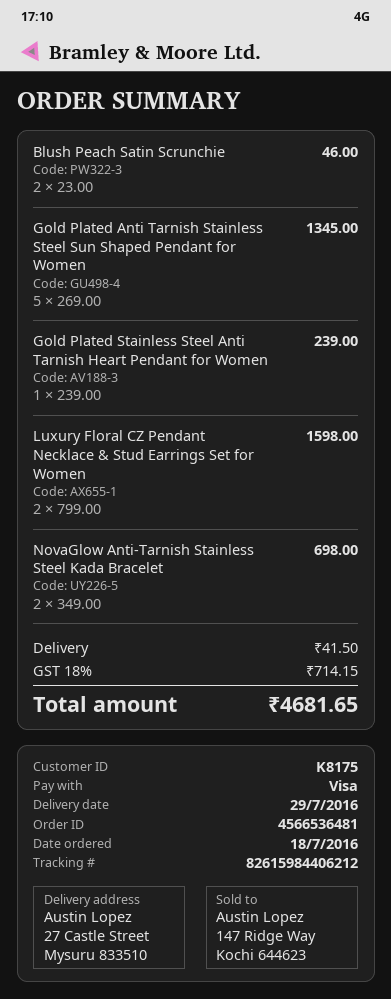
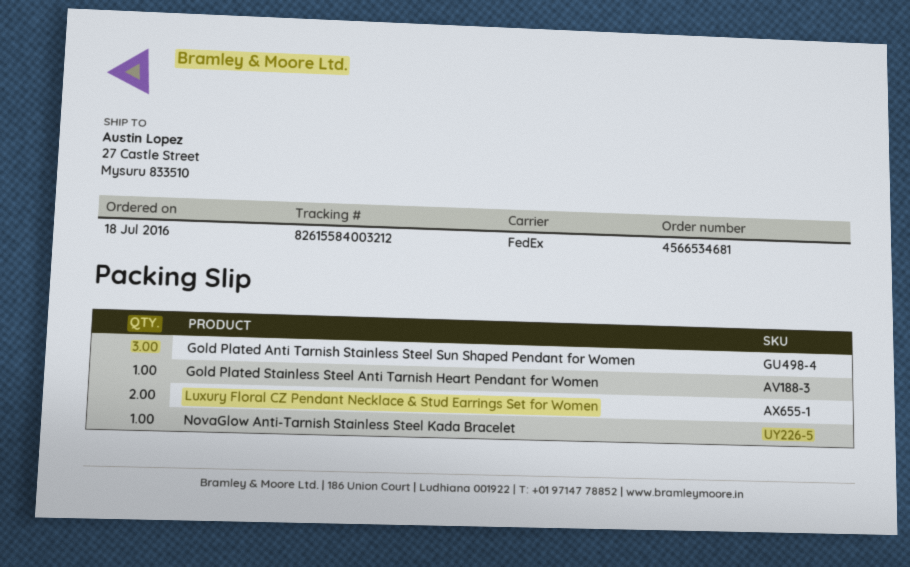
order number: 4566536481 -> 4566534681
tracking number: 82615984406212 -> 82615584003212
Blush Peach Satin Scrunchie: 2 -> none
Gold Plated Anti Tarnish Stainless Steel Sun Shaped Pendant for Women: 5 -> 3
NovaGlow Anti-Tarnish Stainless Steel Kada Bracelet: 2 -> 1

